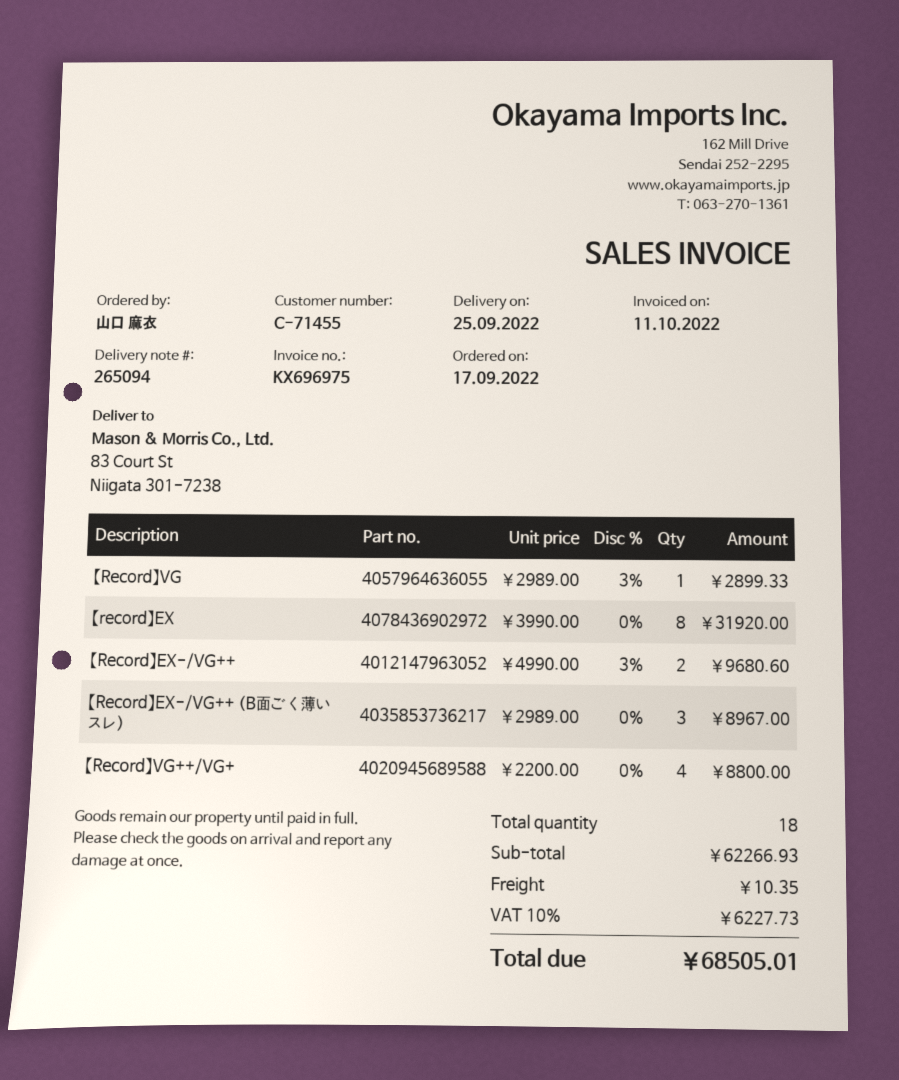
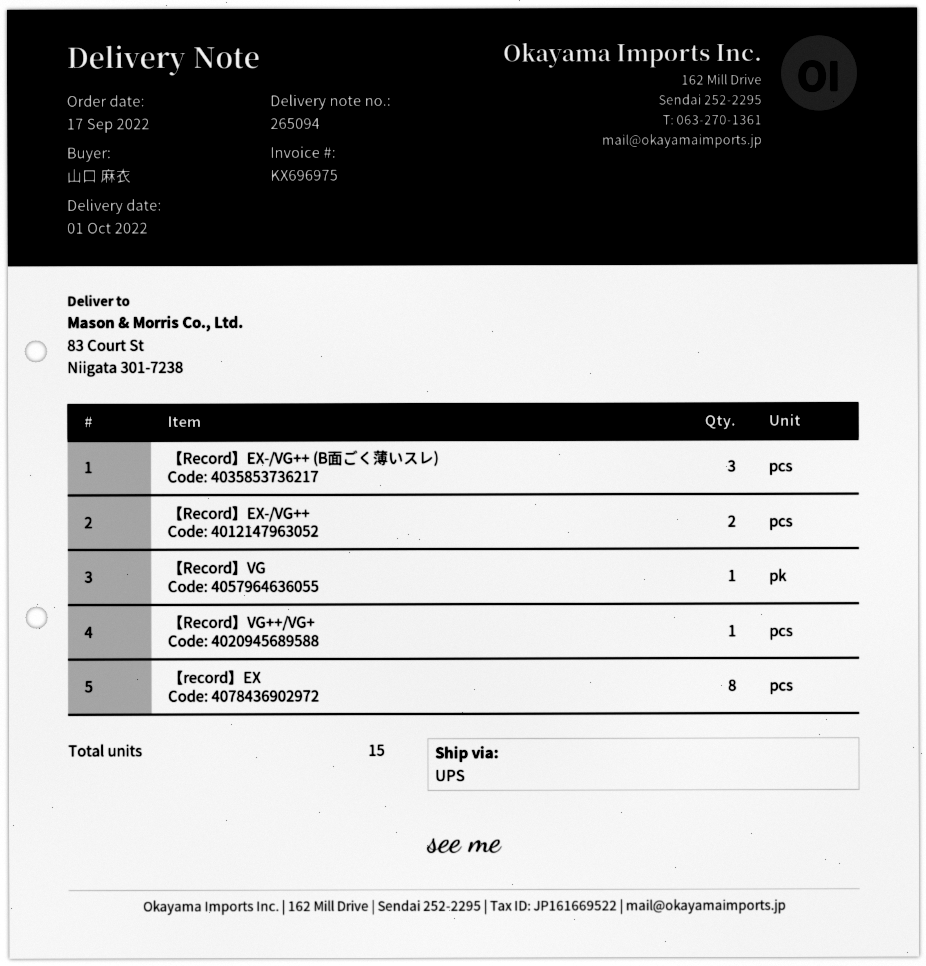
delivery date: 2022-09-25 -> 2022-10-01
【Record】VG++/VG+: 4 -> 1
total quantity: 18 -> 15

